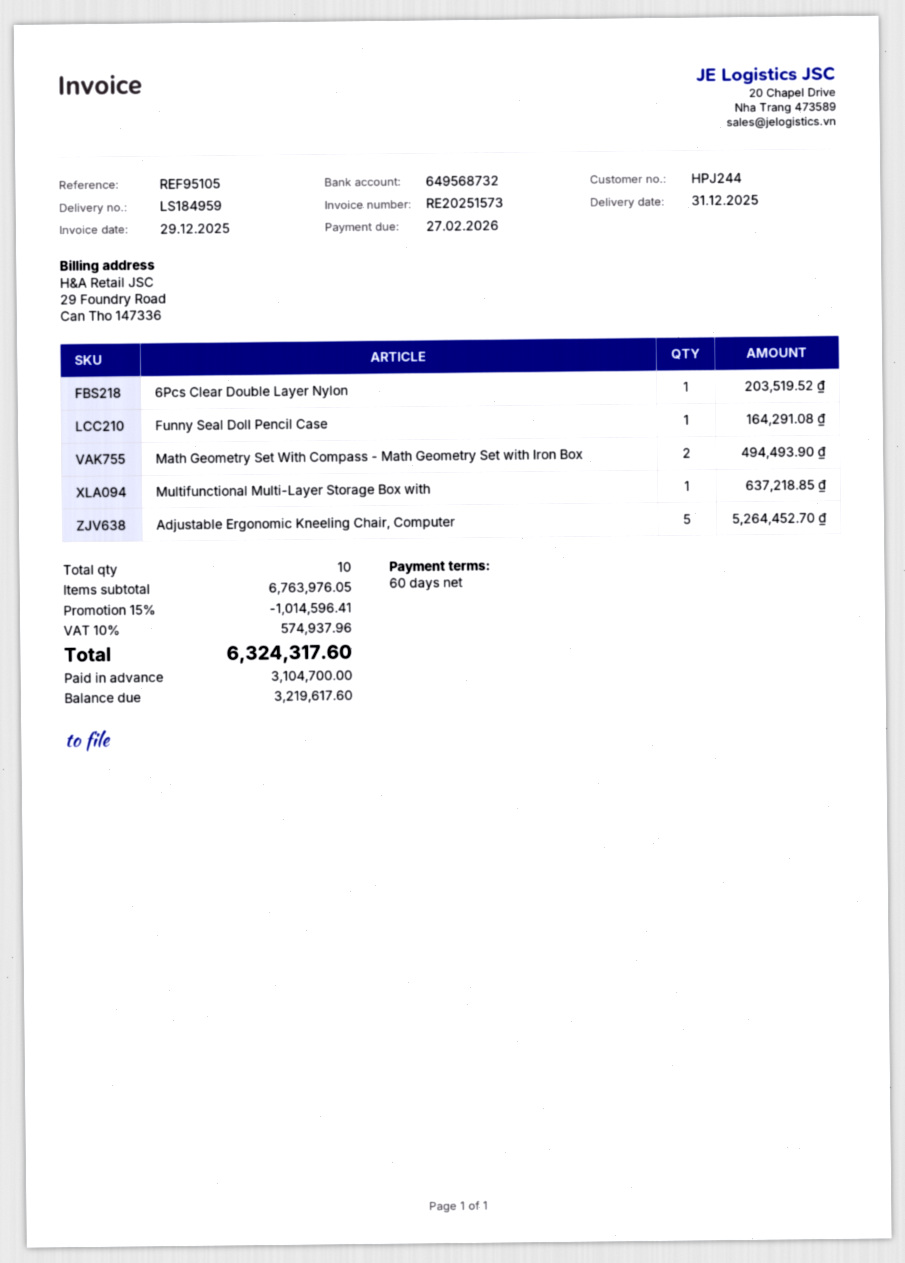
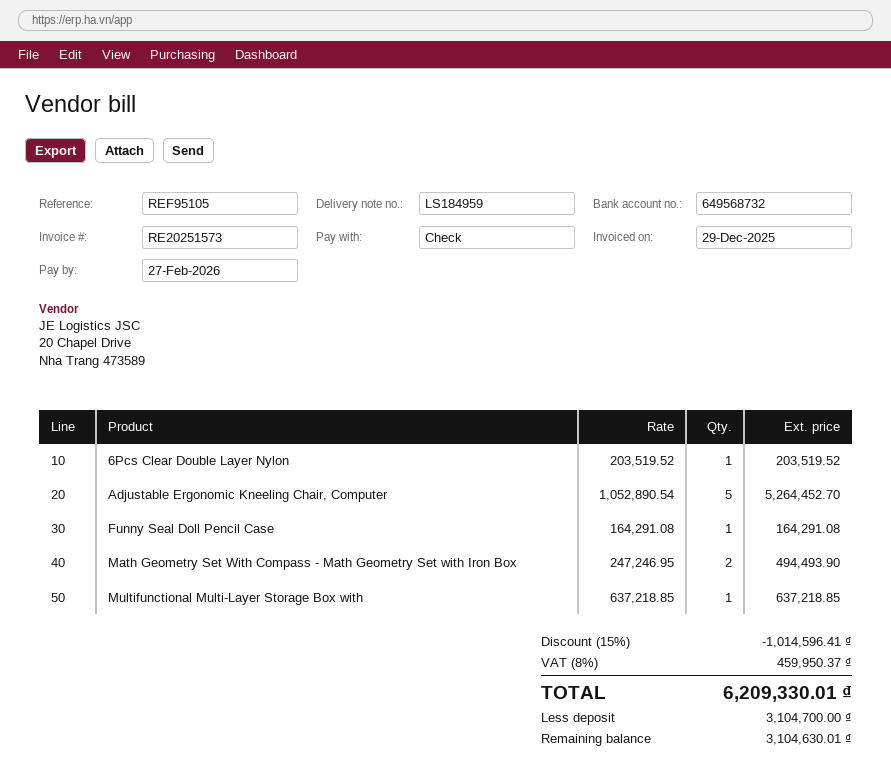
tax: 10% = 574937.96 -> 8% = 459950.37
total: 6324317.60 -> 6209330.01
balance: 3219617.60 -> 3104630.01

